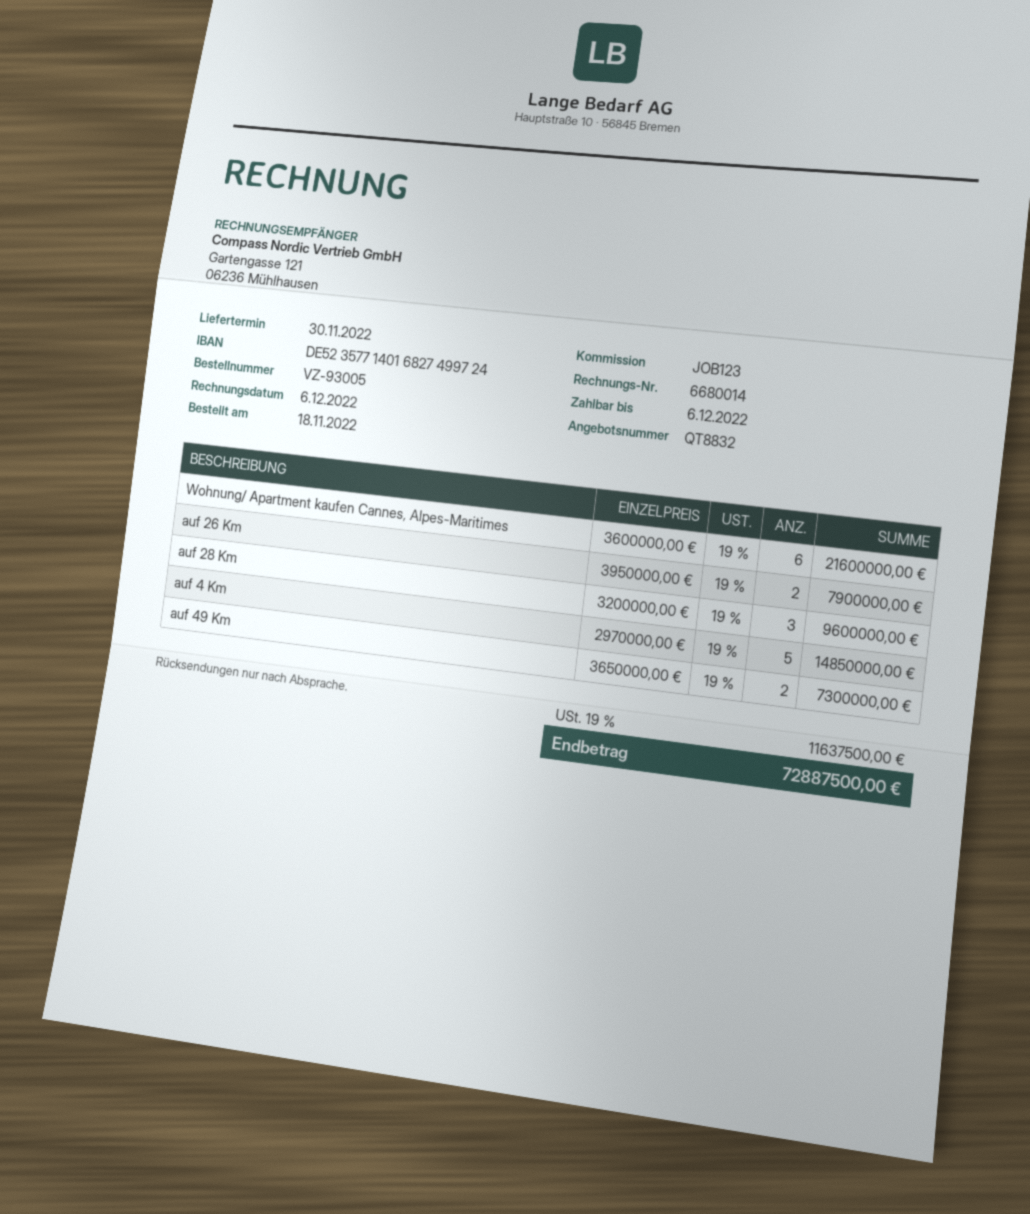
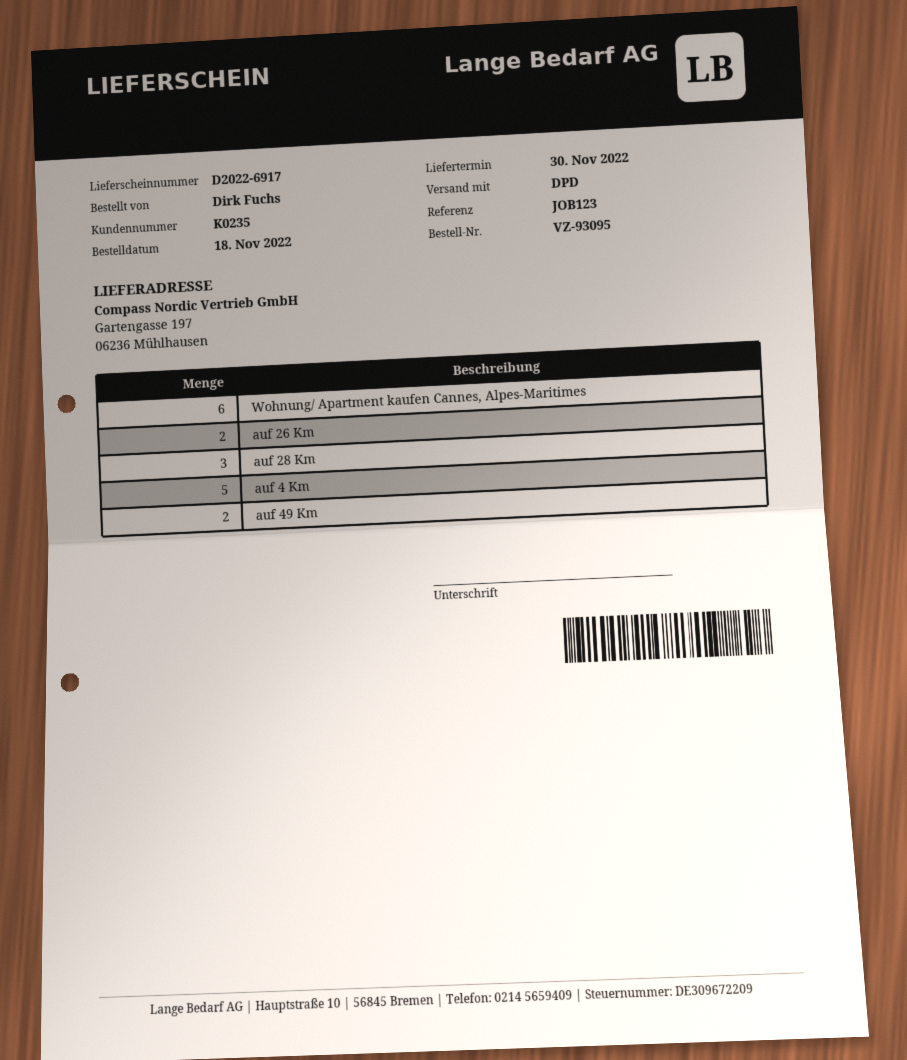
order number: VZ-93005 -> VZ-93095

